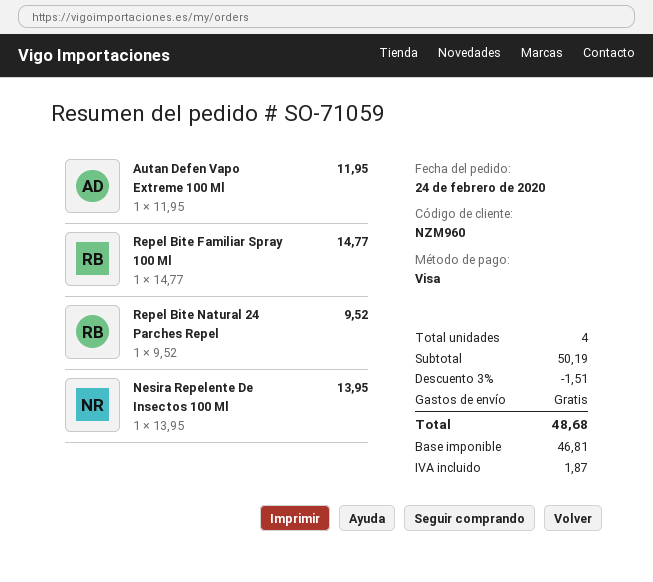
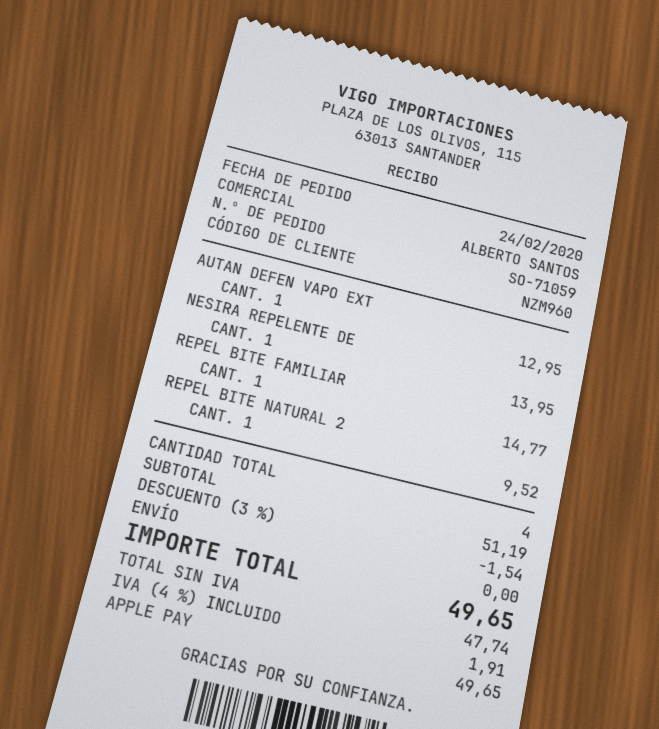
payment method: Visa -> Apple Pay
Autan Defen Vapo Extreme 100 Ml: 1 for 11.95 -> 1 for 12.95
subtotal: 50.19 -> 51.19
discount: 3% = 1.51 -> 3% = 1.54
net: 46.81 -> 47.74
tax: 1.87 -> 1.91
total: 48.68 -> 49.65

